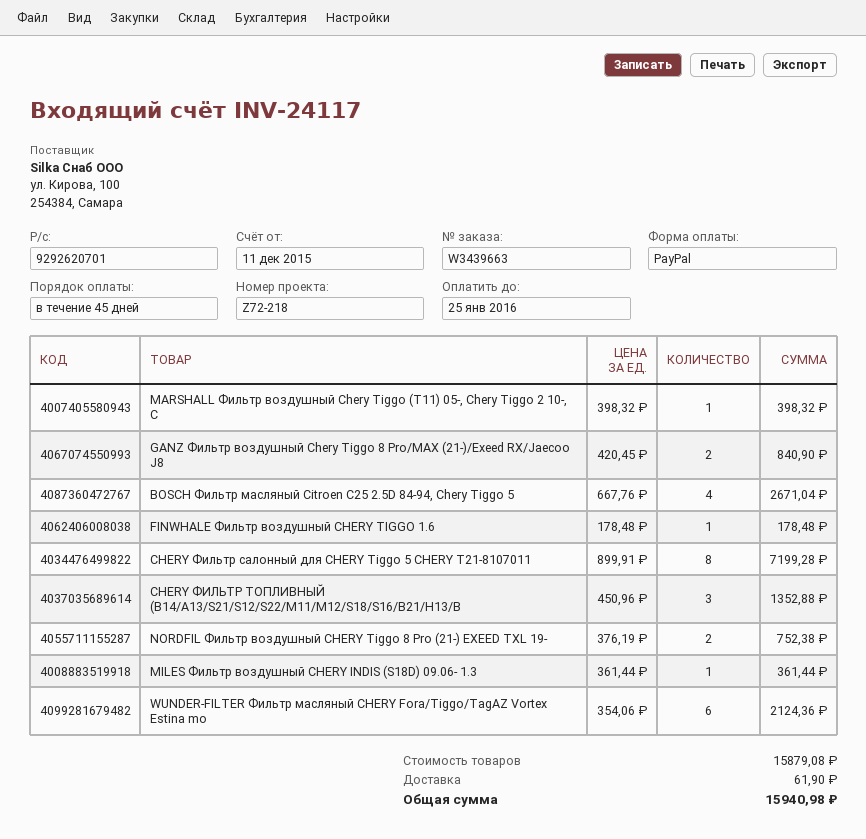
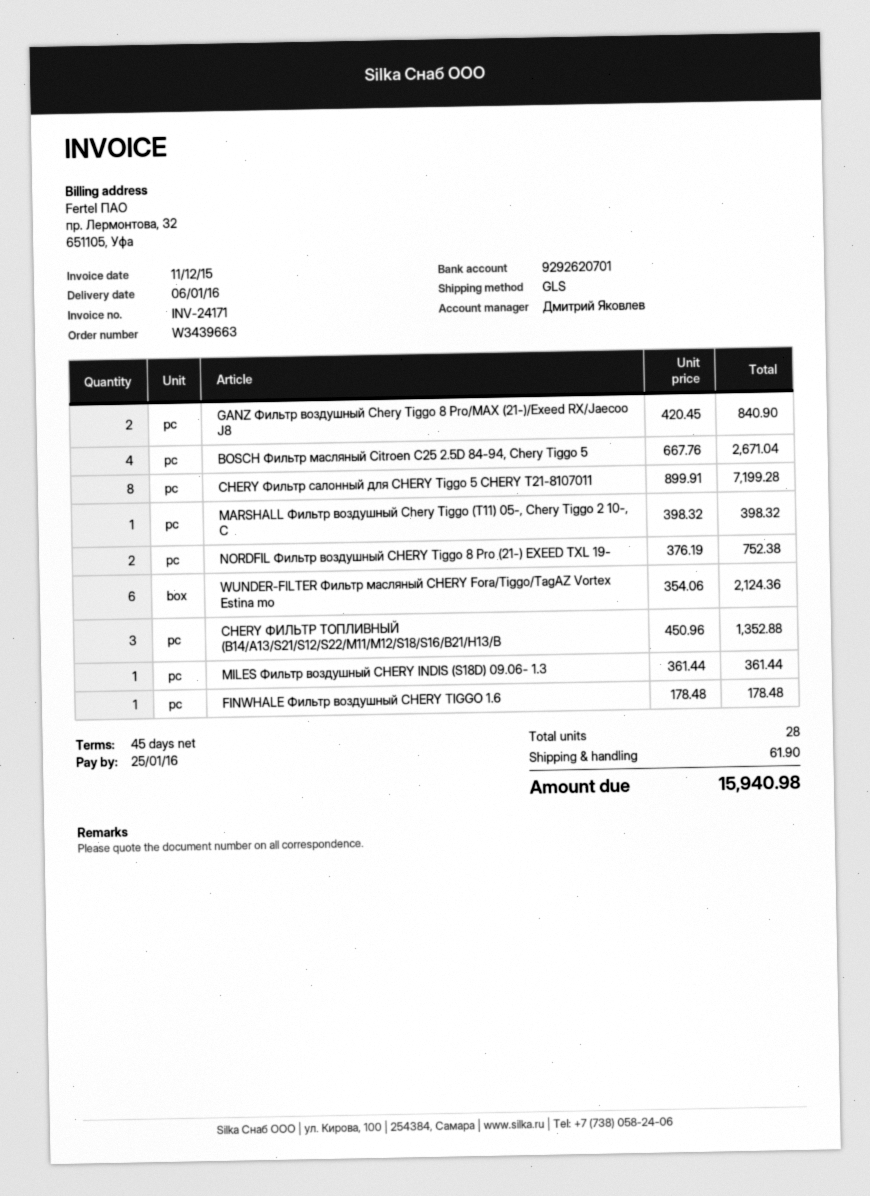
invoice number: INV-24117 -> INV-24171

